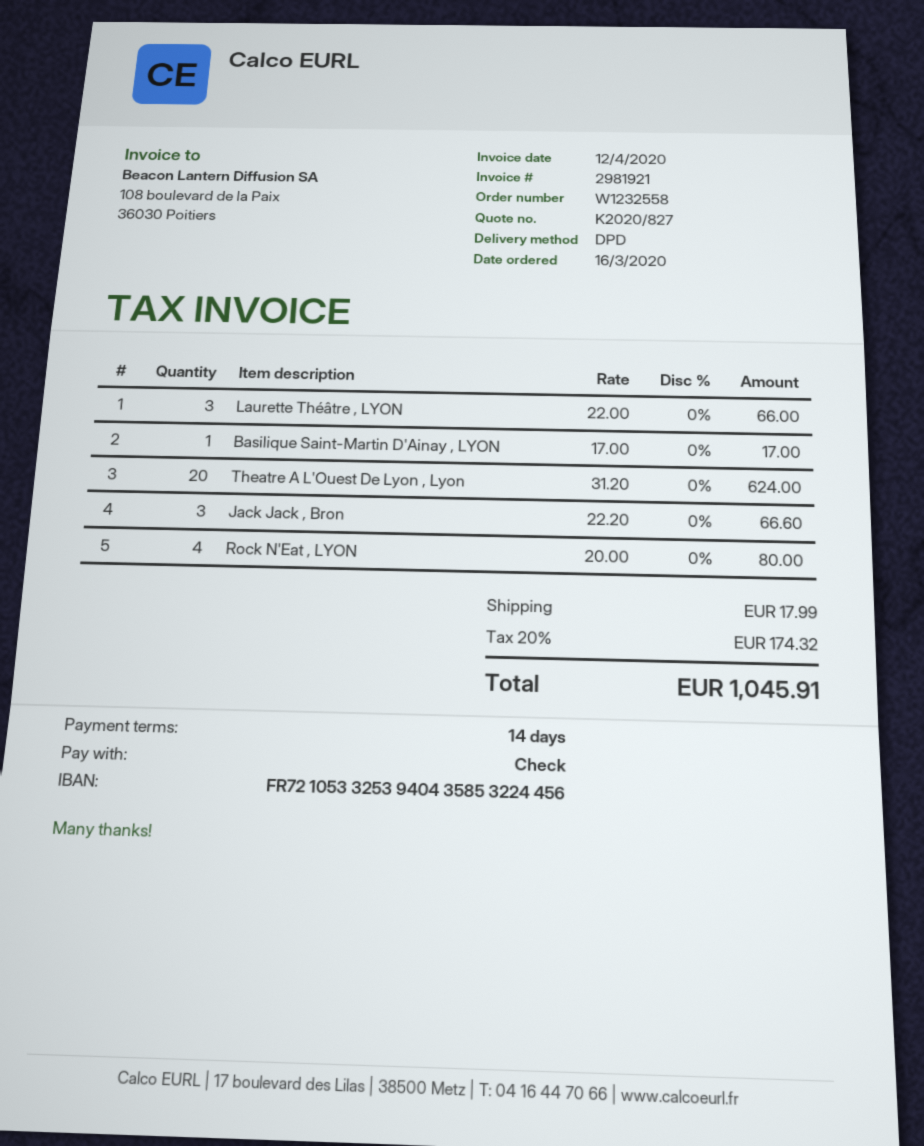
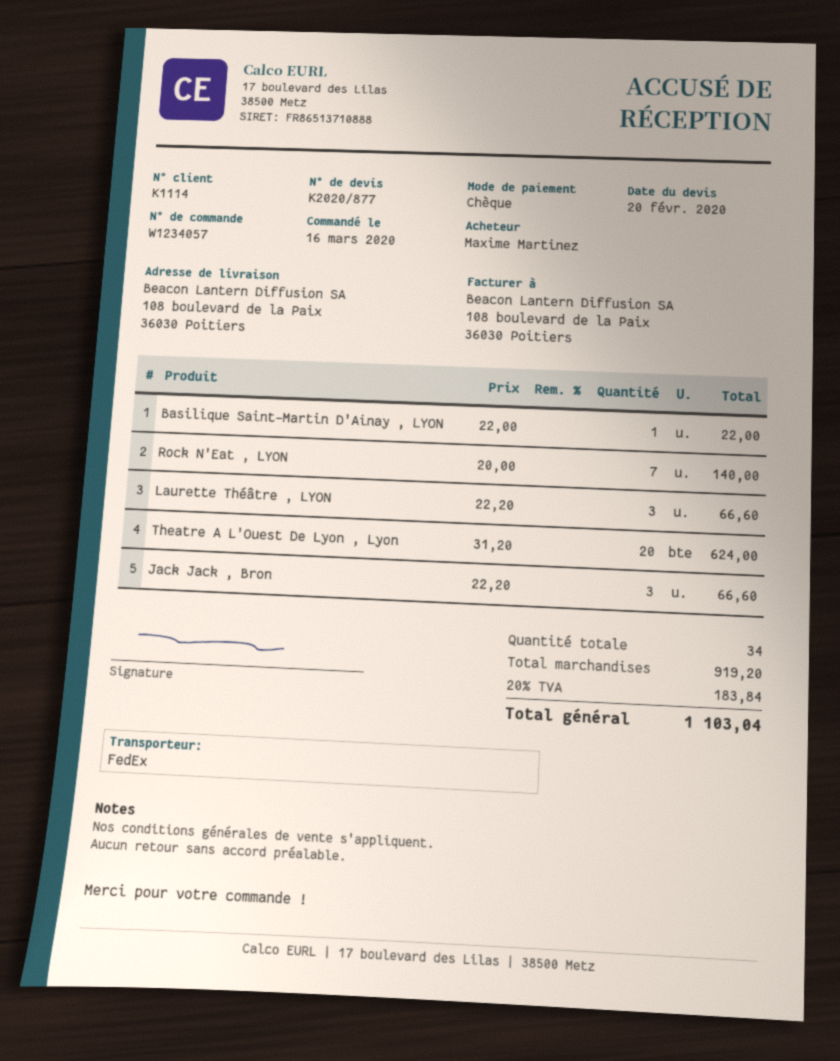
quote number: K2020/827 -> K2020/877
order number: W1232558 -> W1234057
shipping method: DPD -> FedEx
Laurette Théâtre , LYON: 3 x 22.00 = 66.00 -> 3 x 22.20 = 66.60
Basilique Saint-Martin D'Ainay , LYON: 1 x 17.00 = 17.00 -> 1 x 22.00 = 22.00
Rock N'Eat , LYON: 4 x 20.00 = 80.00 -> 7 x 20.00 = 140.00
shipping: 17.99 -> none
tax: 20% = 174.32 -> 20% = 183.84
total: 1045.91 -> 1103.04

